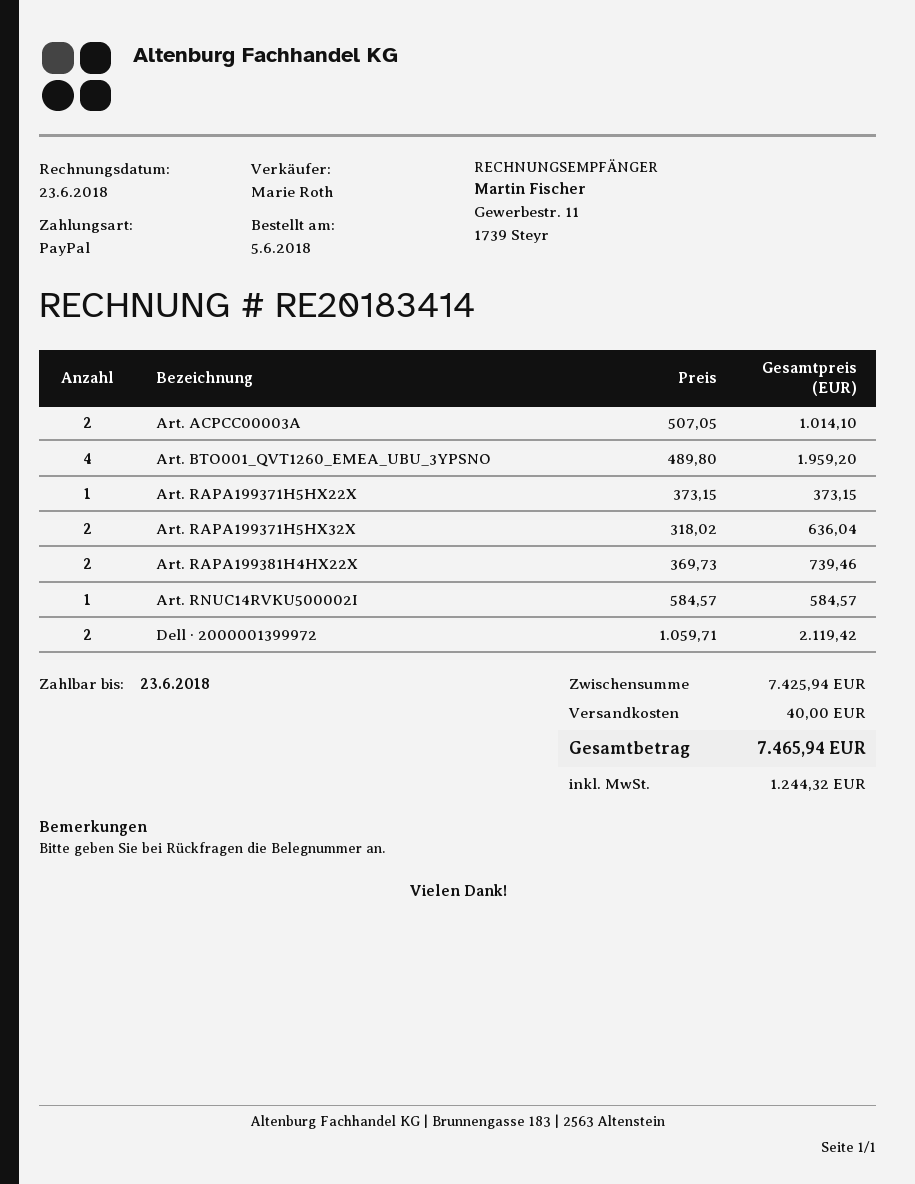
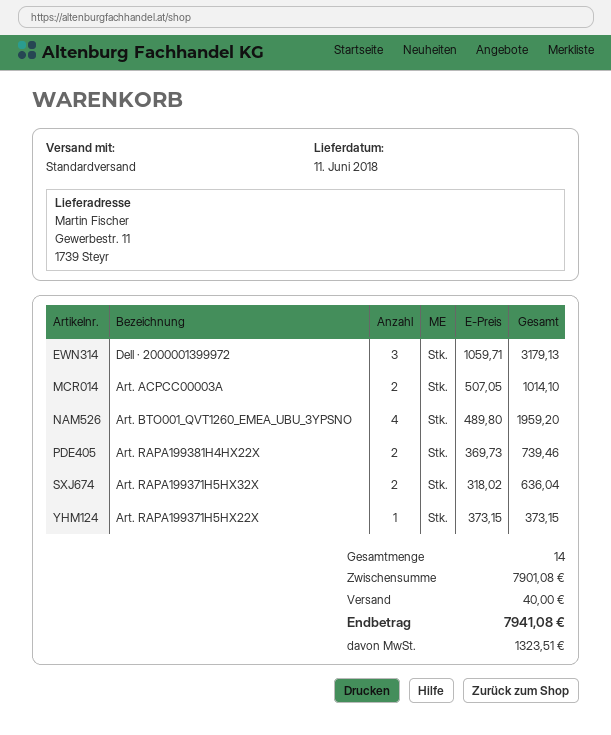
Art. RNUC14RVKU500002I: 1 x 584.57 = 584.57 -> none
Dell · 2000001399972: 2 x 1059.71 = 2119.42 -> 3 x 1059.71 = 3179.13
subtotal: 7425.94 -> 7901.08
tax: 1244.32 -> 1323.51
total: 7465.94 -> 7941.08

